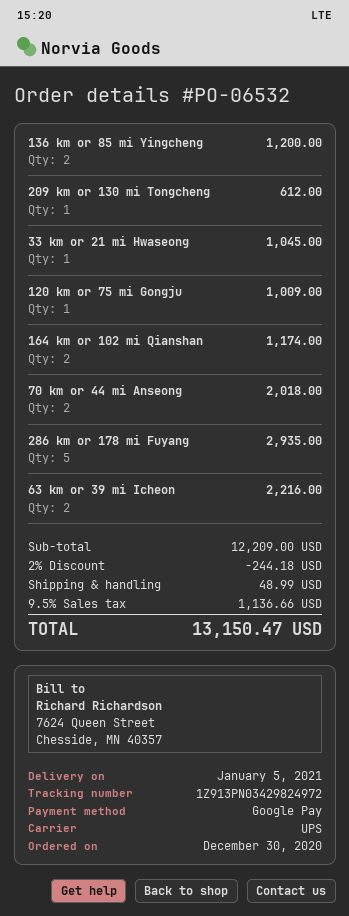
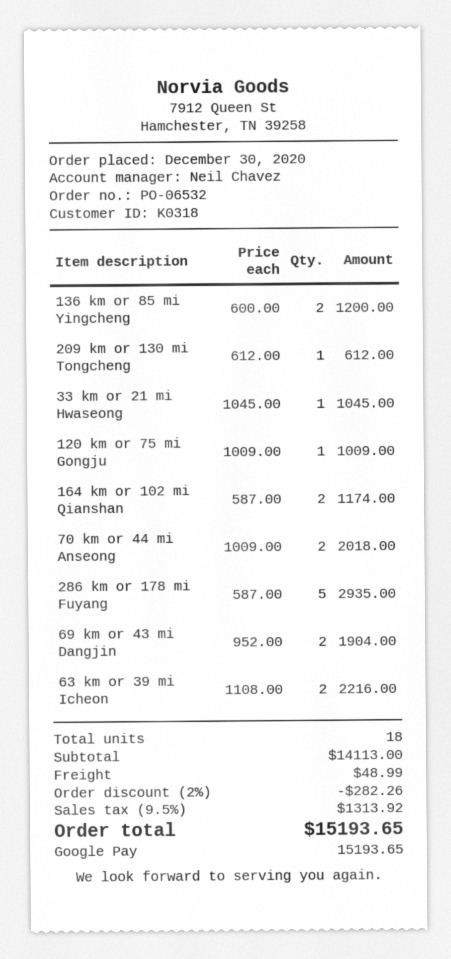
69 km or 43 mi Dangjin: none -> 2 for 1904.00
subtotal: 12209.00 -> 14113.00
discount: 2% = 244.18 -> 2% = 282.26
tax: 9.5% = 1136.66 -> 9.5% = 1313.92
total: 13150.47 -> 15193.65

